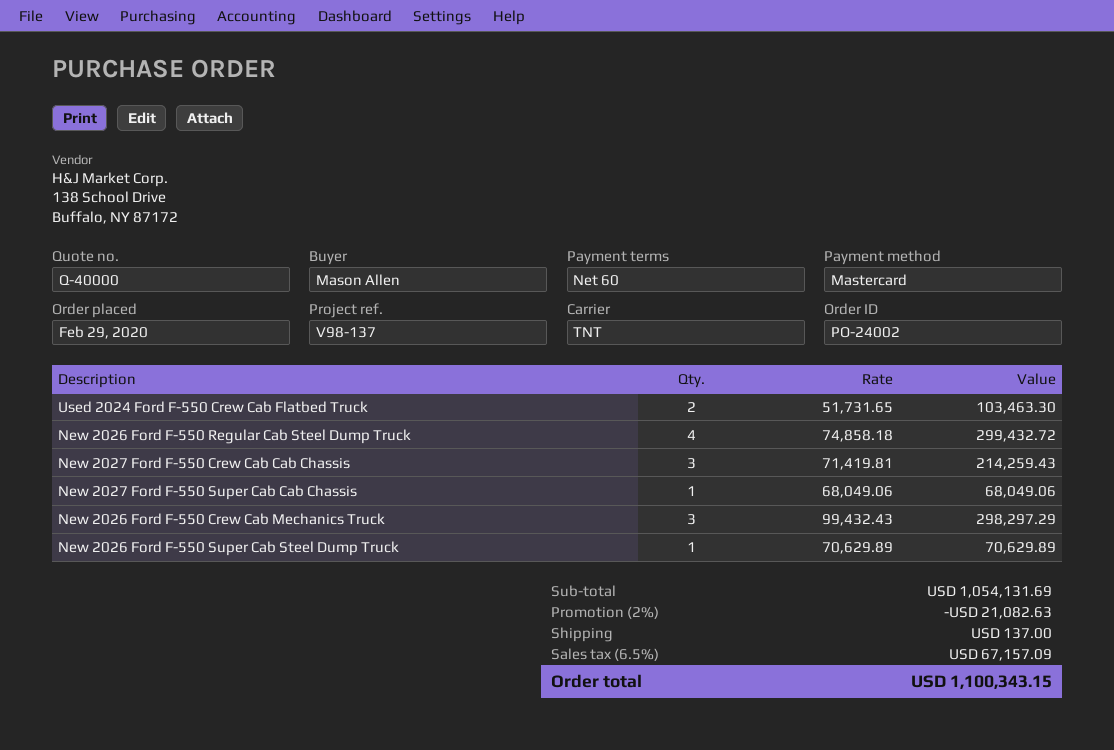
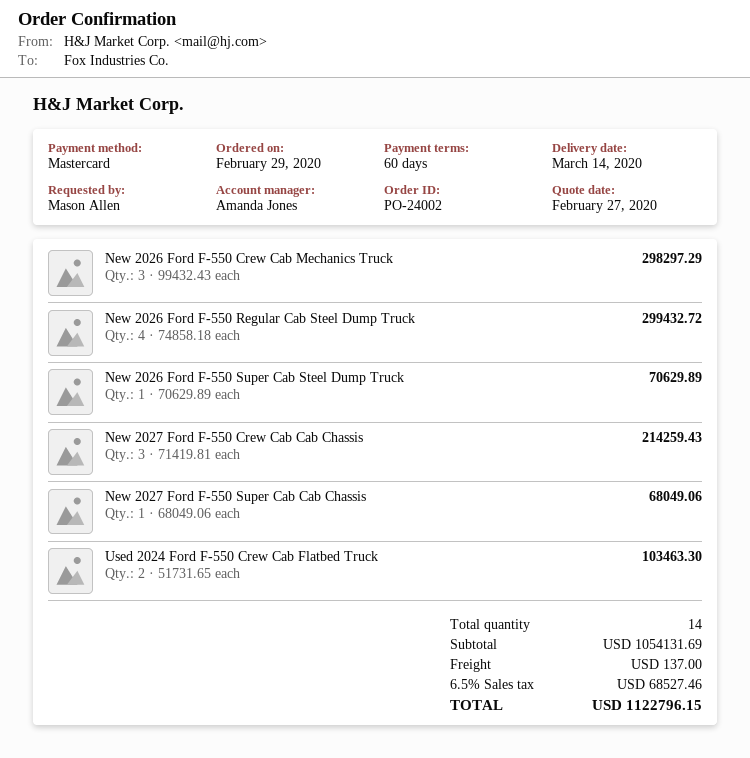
discount: 2% = 21082.63 -> none
tax: 6.5% = 67157.09 -> 6.5% = 68527.46
total: 1100343.15 -> 1122796.15

